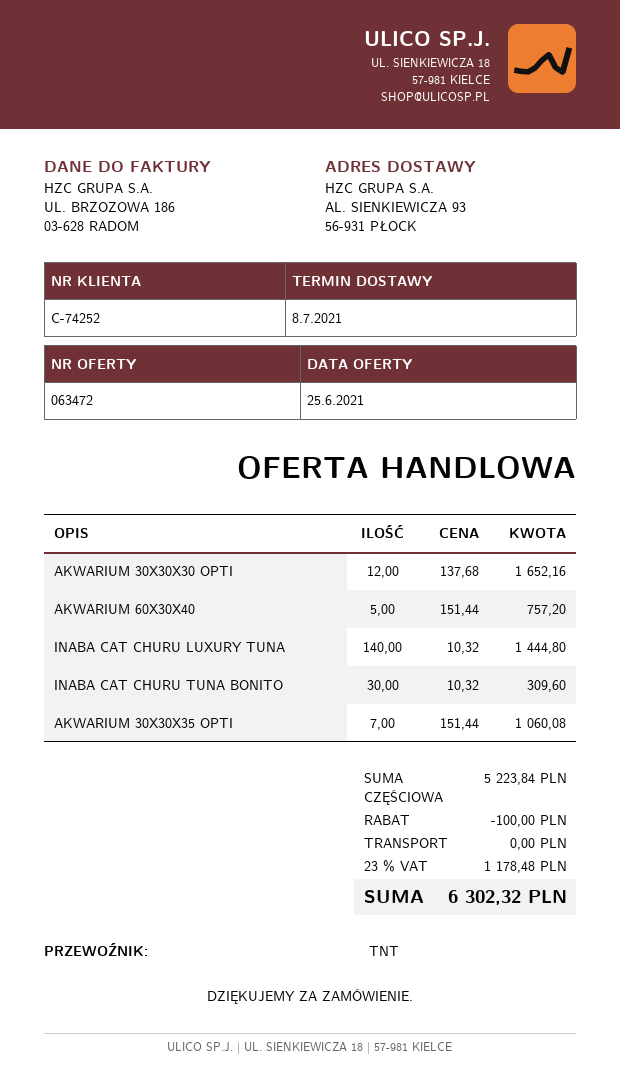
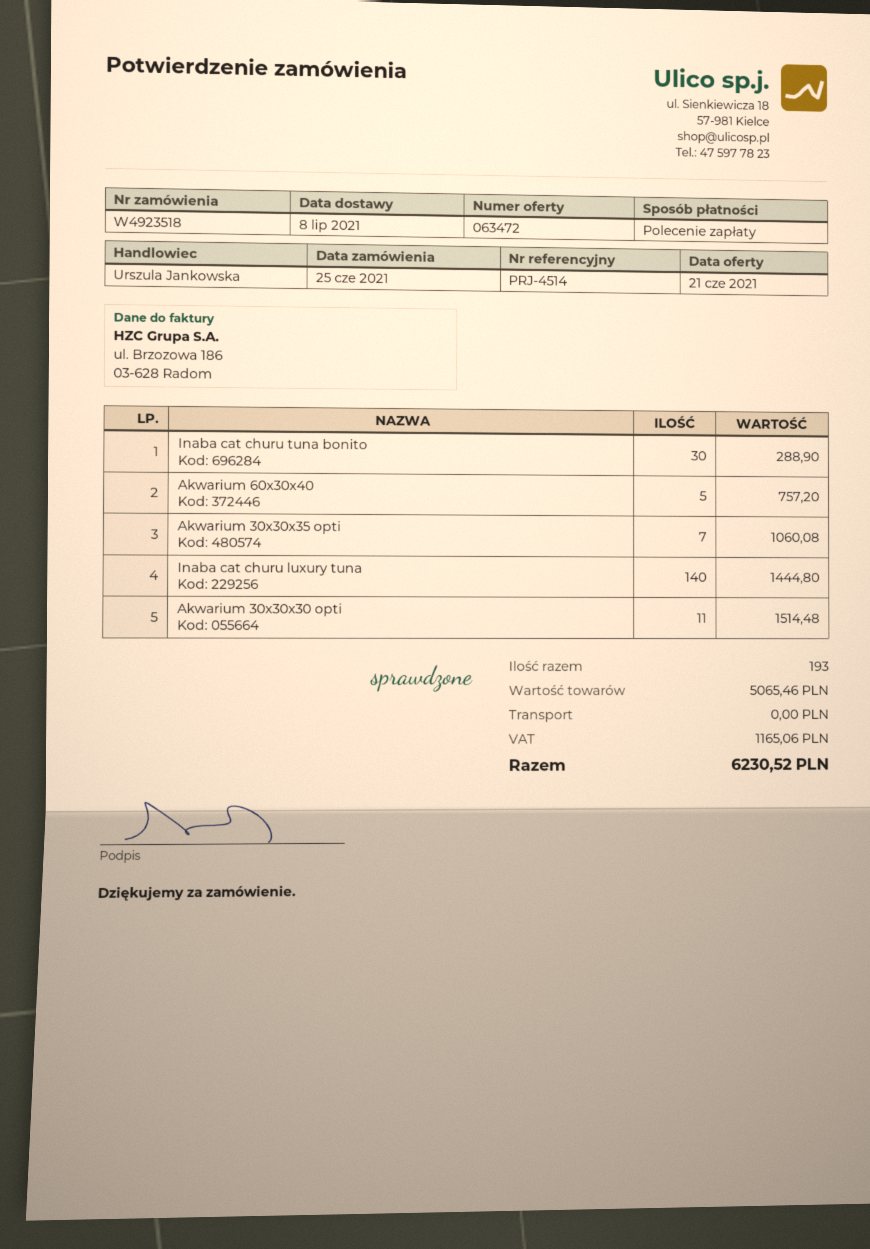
quote date: 2021-06-25 -> 2021-06-21
AKWARIUM 30X30X30 OPTI: 12 for 1652.16 -> 11 for 1514.48
INABA CAT CHURU TUNA BONITO: 30 for 309.60 -> 30 for 288.90
subtotal: 5223.84 -> 5065.46
discount: 100.00 -> none
tax: 1178.48 -> 1165.06
total: 6302.32 -> 6230.52

